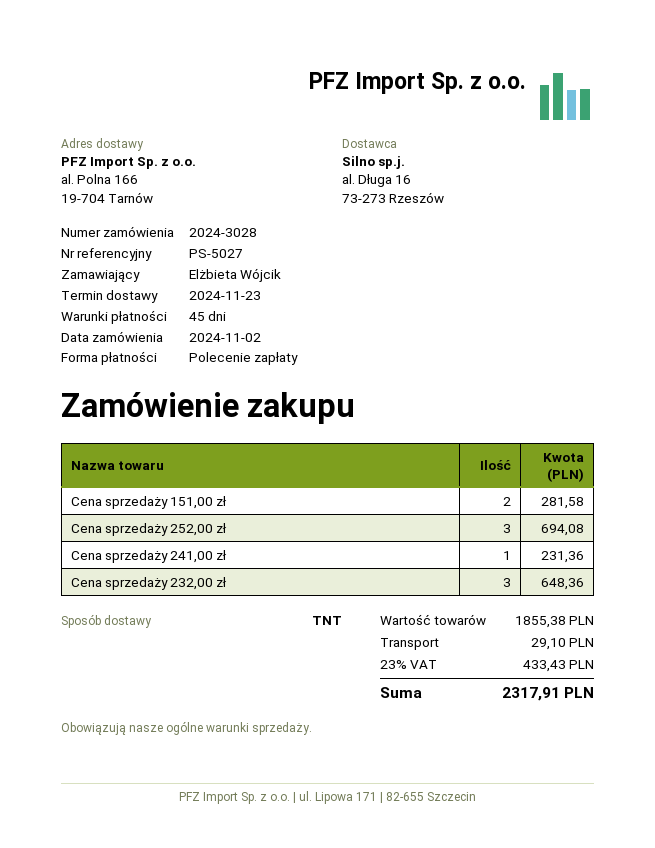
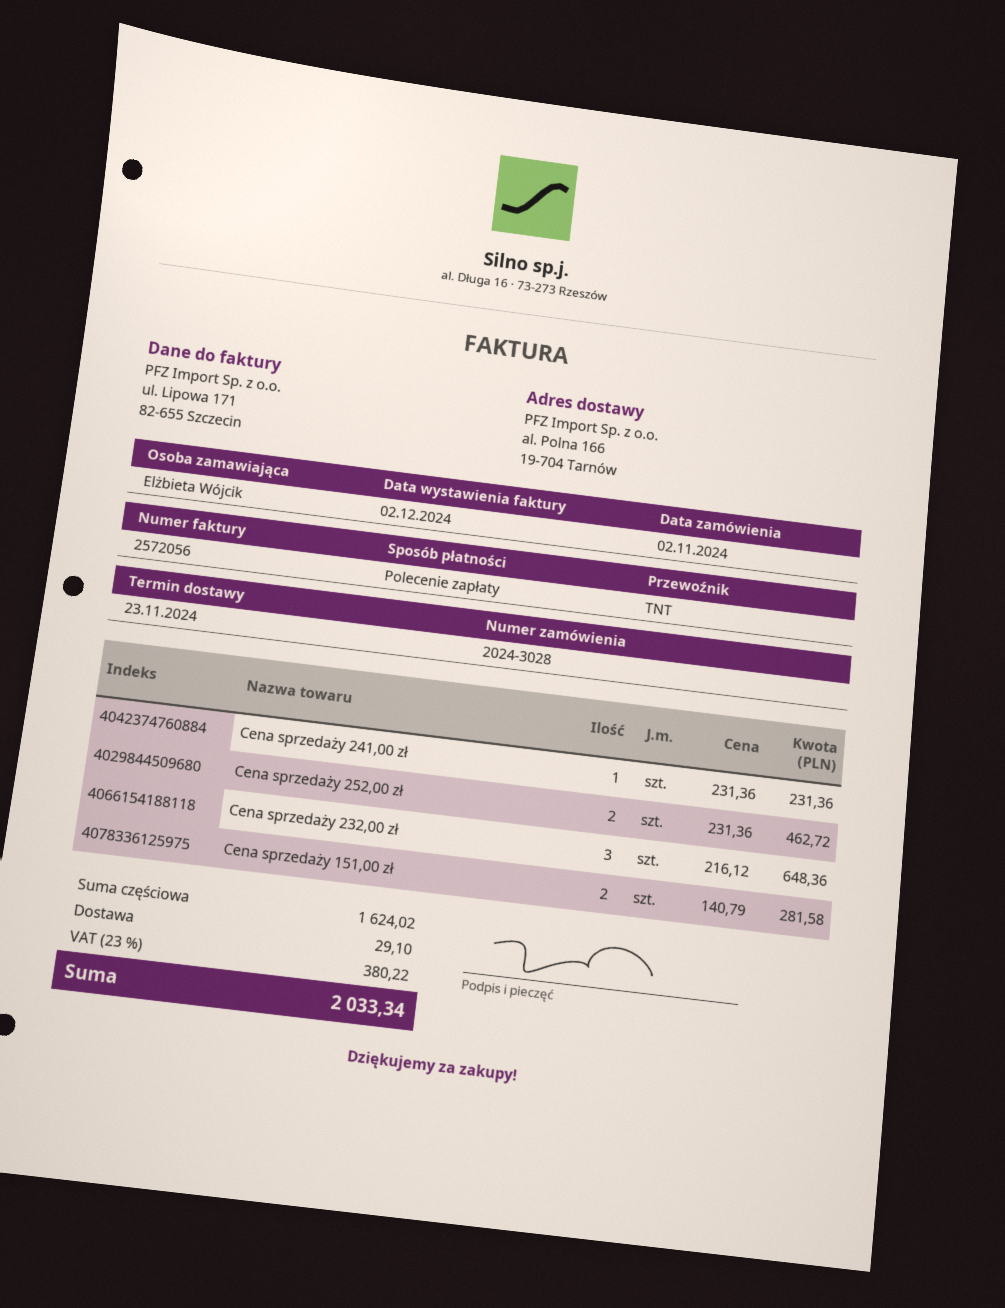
Cena sprzedaży 252,00 zł: 3 for 694.08 -> 2 for 462.72
subtotal: 1855.38 -> 1624.02
tax: 23% = 433.43 -> 23% = 380.22
total: 2317.91 -> 2033.34

